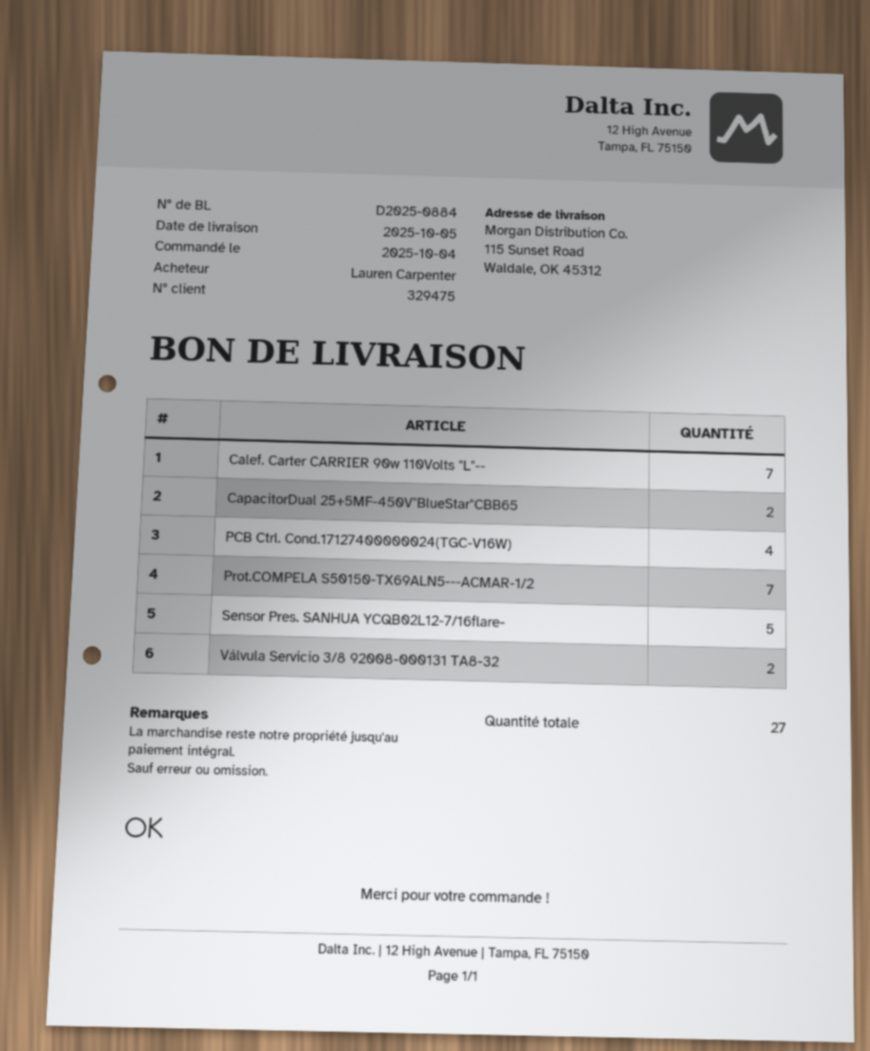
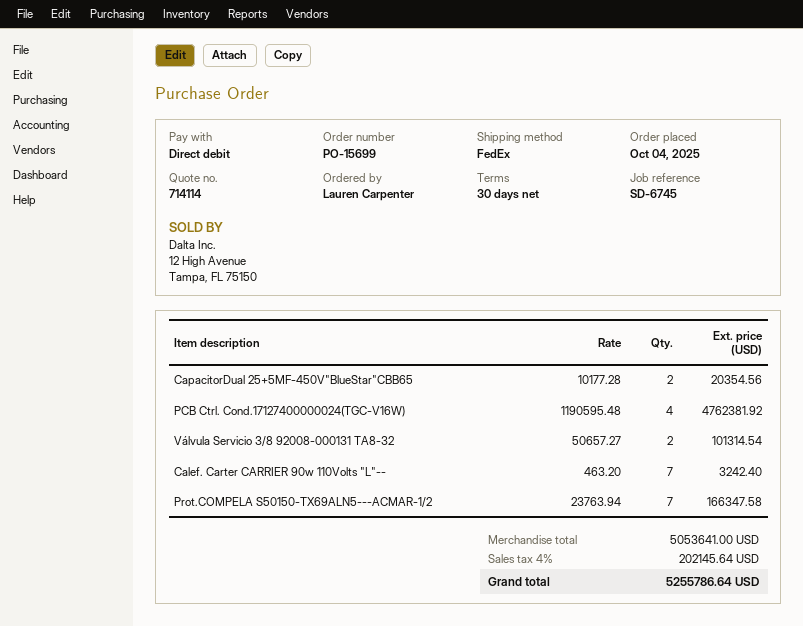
Sensor Pres. SANHUA YCQB02L12-7/16flare-: 5 -> none

